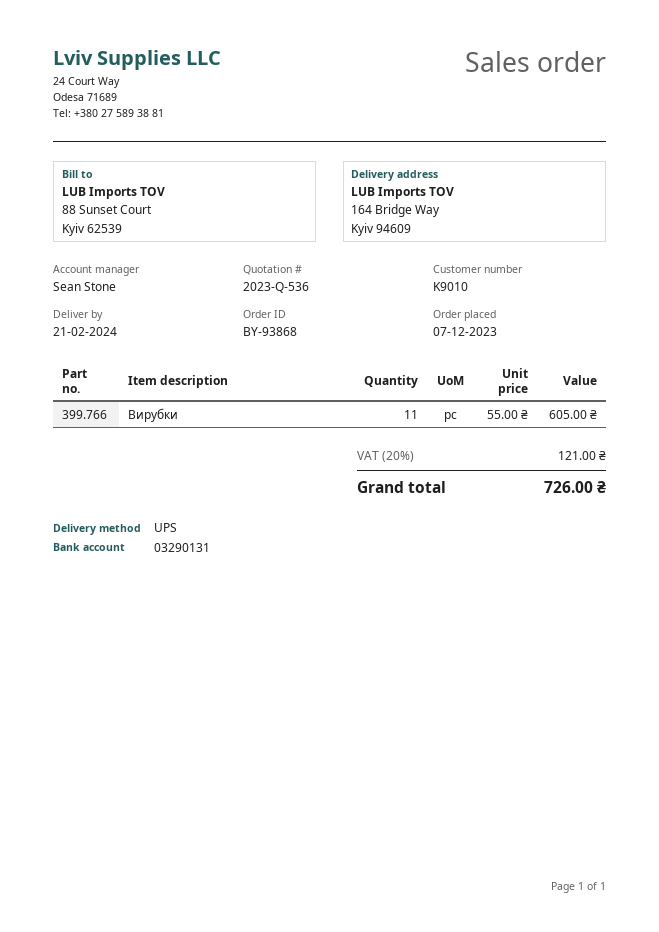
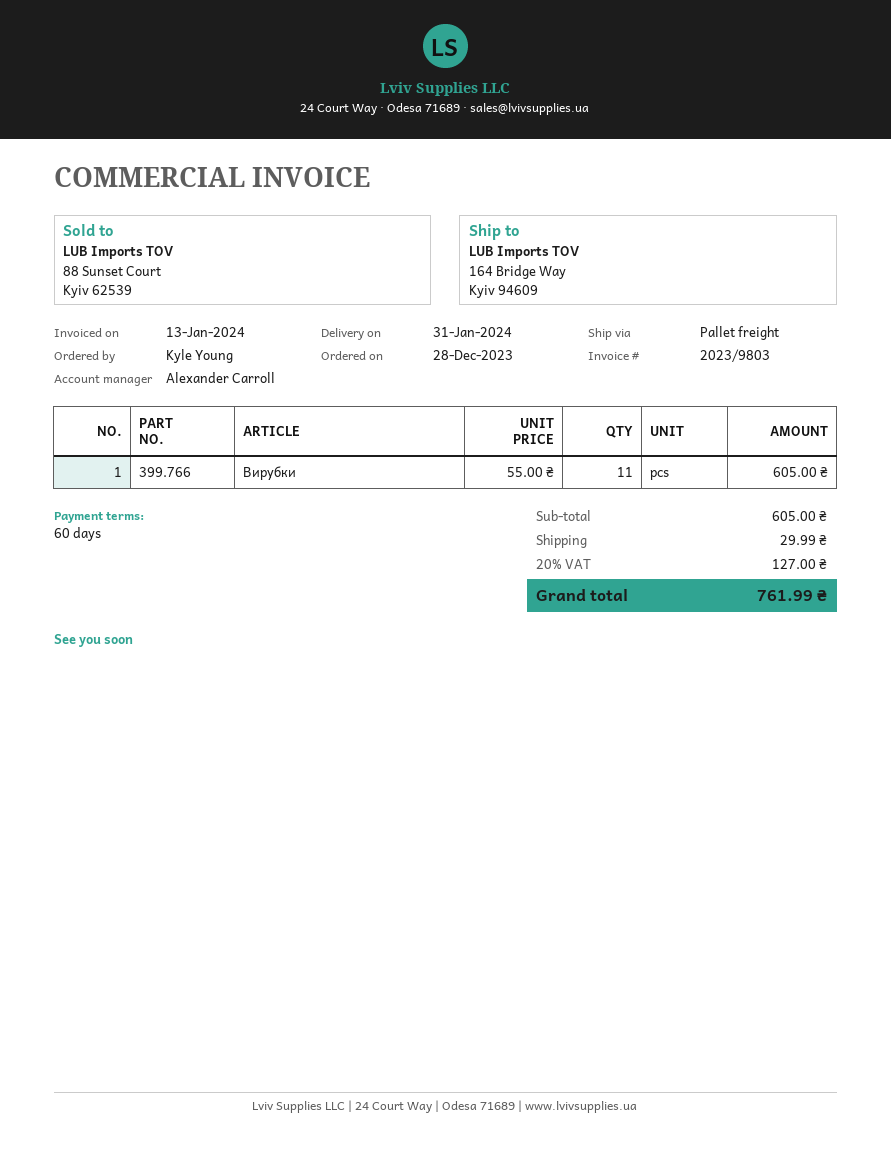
order date: 2023-12-07 -> 2023-12-28
delivery date: 2024-02-21 -> 2024-01-31
sales rep: Sean Stone -> Alexander Carroll
shipping method: UPS -> pallet freight
shipping: none -> 29.99
tax: 20% = 121.00 -> 20% = 127.00
total: 726.00 -> 761.99

